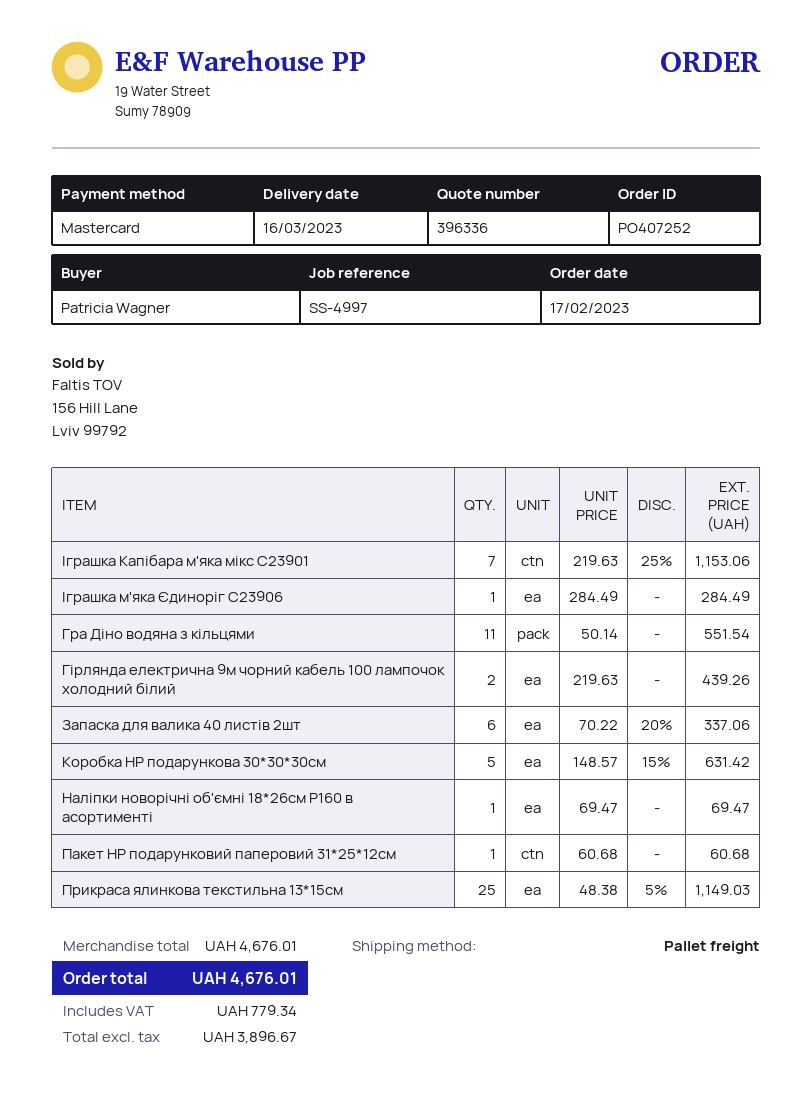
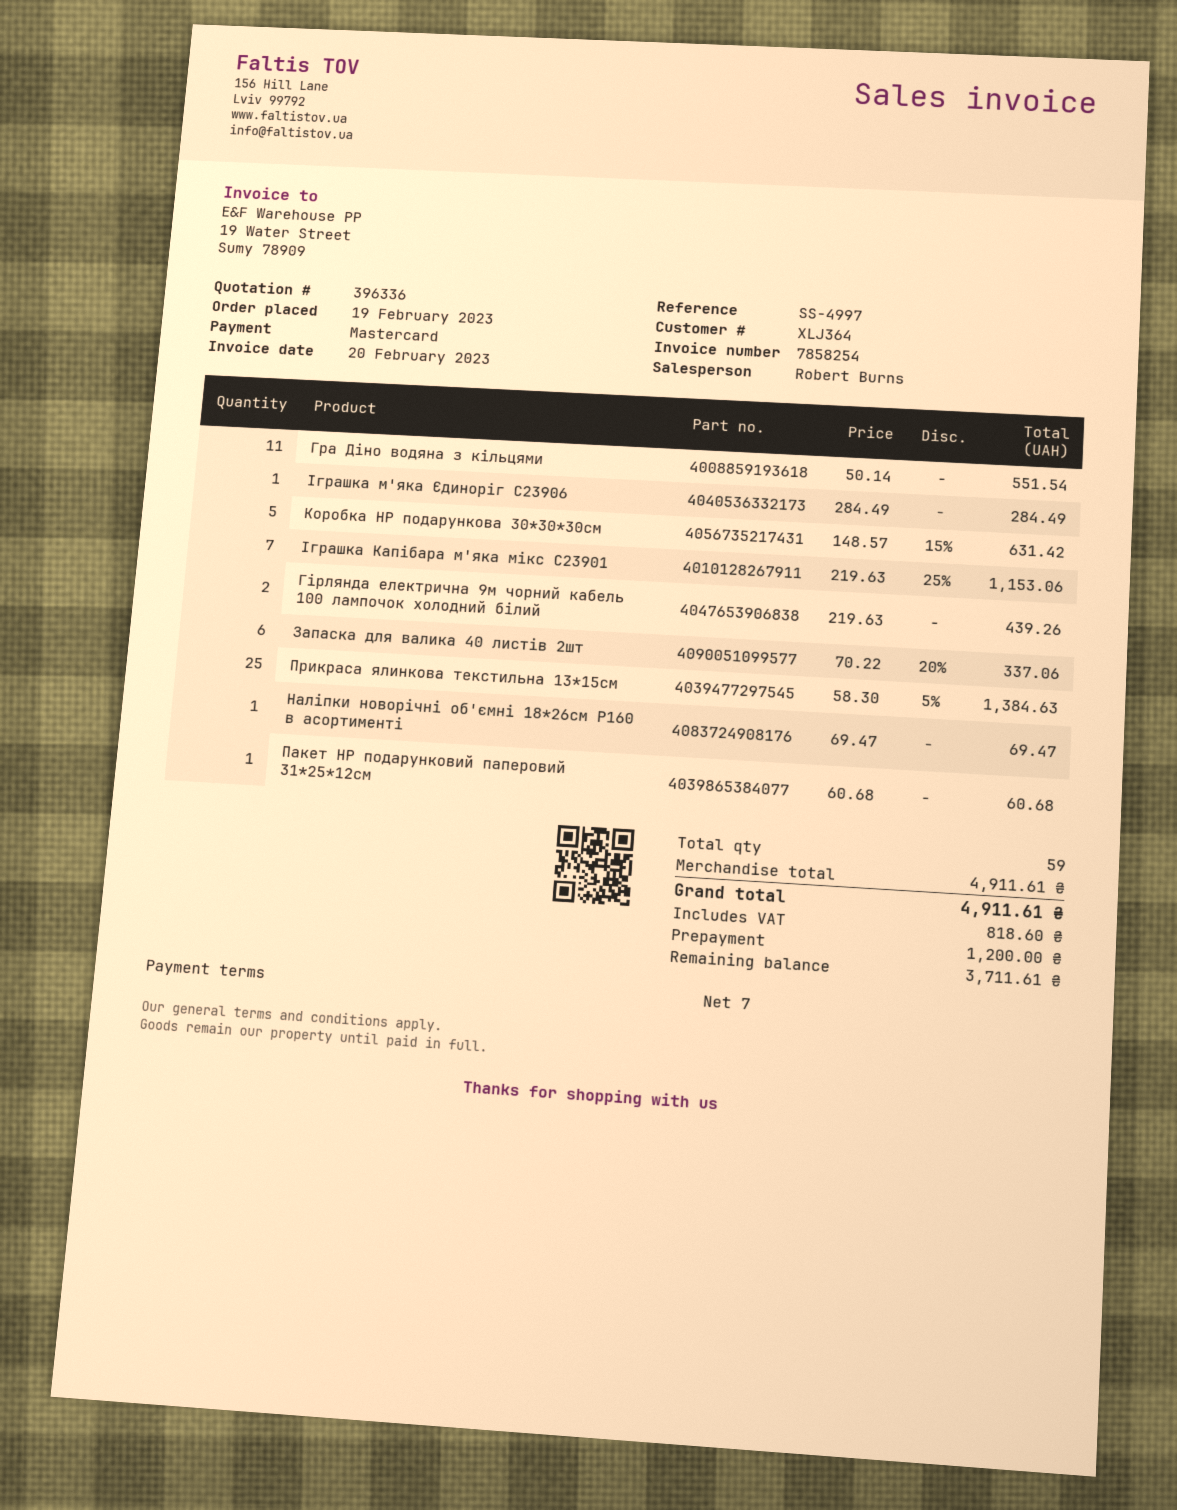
order date: 2023-02-17 -> 2023-02-19
Прикраса ялинкова текстильна 13*15см: 25 x 48.38 - 5% = 1149.03 -> 25 x 58.30 - 5% = 1384.63
subtotal: 4676.01 -> 4911.61
tax: 779.34 -> 818.60
total: 4676.01 -> 4911.61

